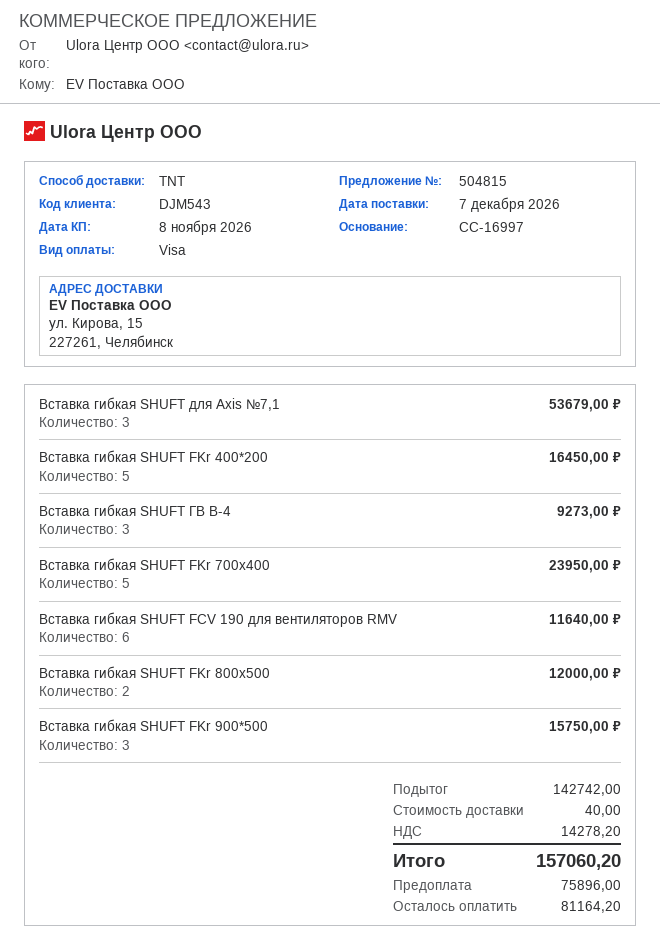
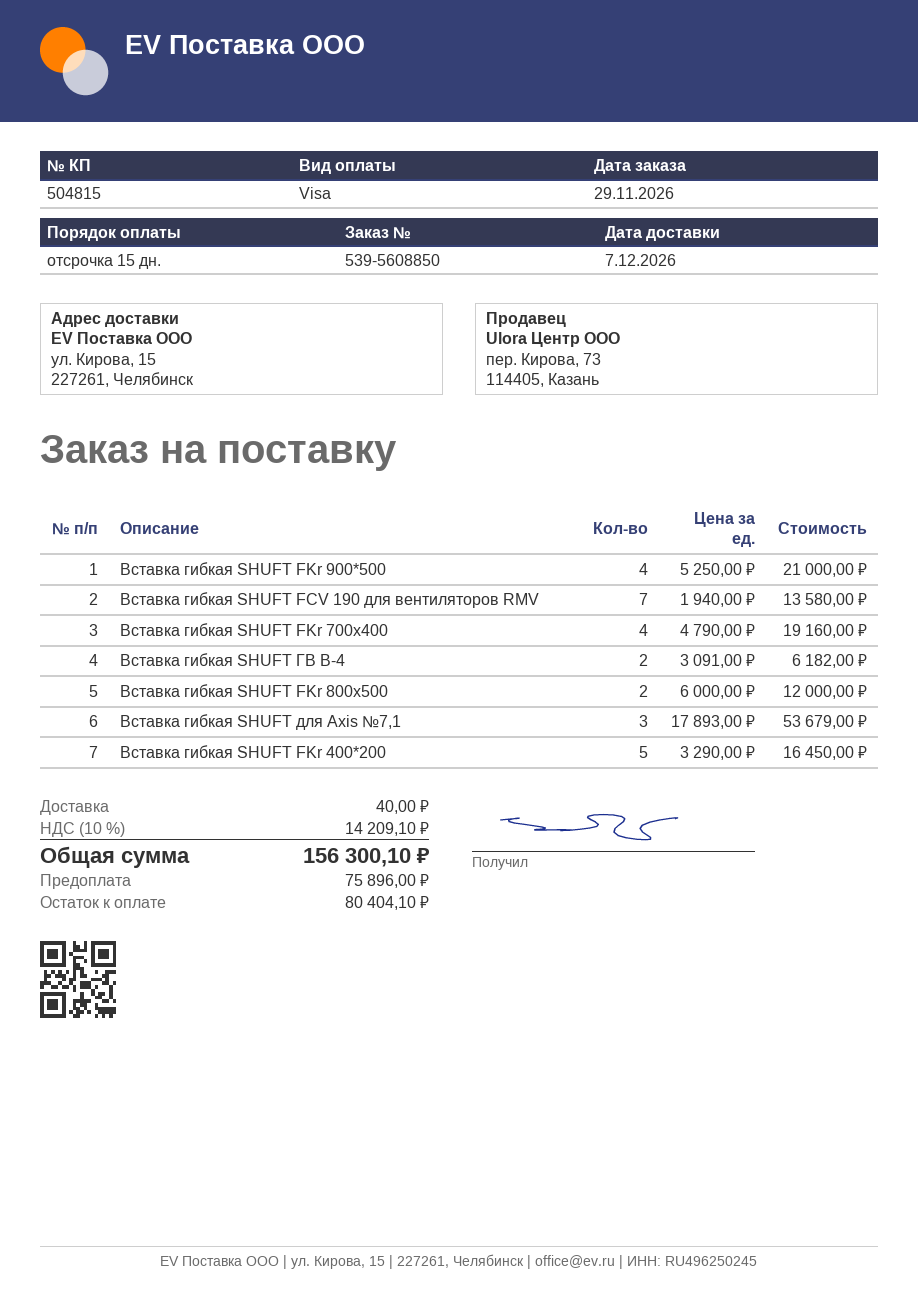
Вставка гибкая SHUFT ГВ В-4: 3 for 9273.00 -> 2 for 6182.00
Вставка гибкая SHUFT FKr 700x400: 5 for 23950.00 -> 4 for 19160.00
Вставка гибкая SHUFT FCV 190 для вентиляторов RMV: 6 for 11640.00 -> 7 for 13580.00
Вставка гибкая SHUFT FKr 900*500: 3 for 15750.00 -> 4 for 21000.00
tax: 14278.20 -> 14209.10
total: 157060.20 -> 156300.10
balance: 81164.20 -> 80404.10

